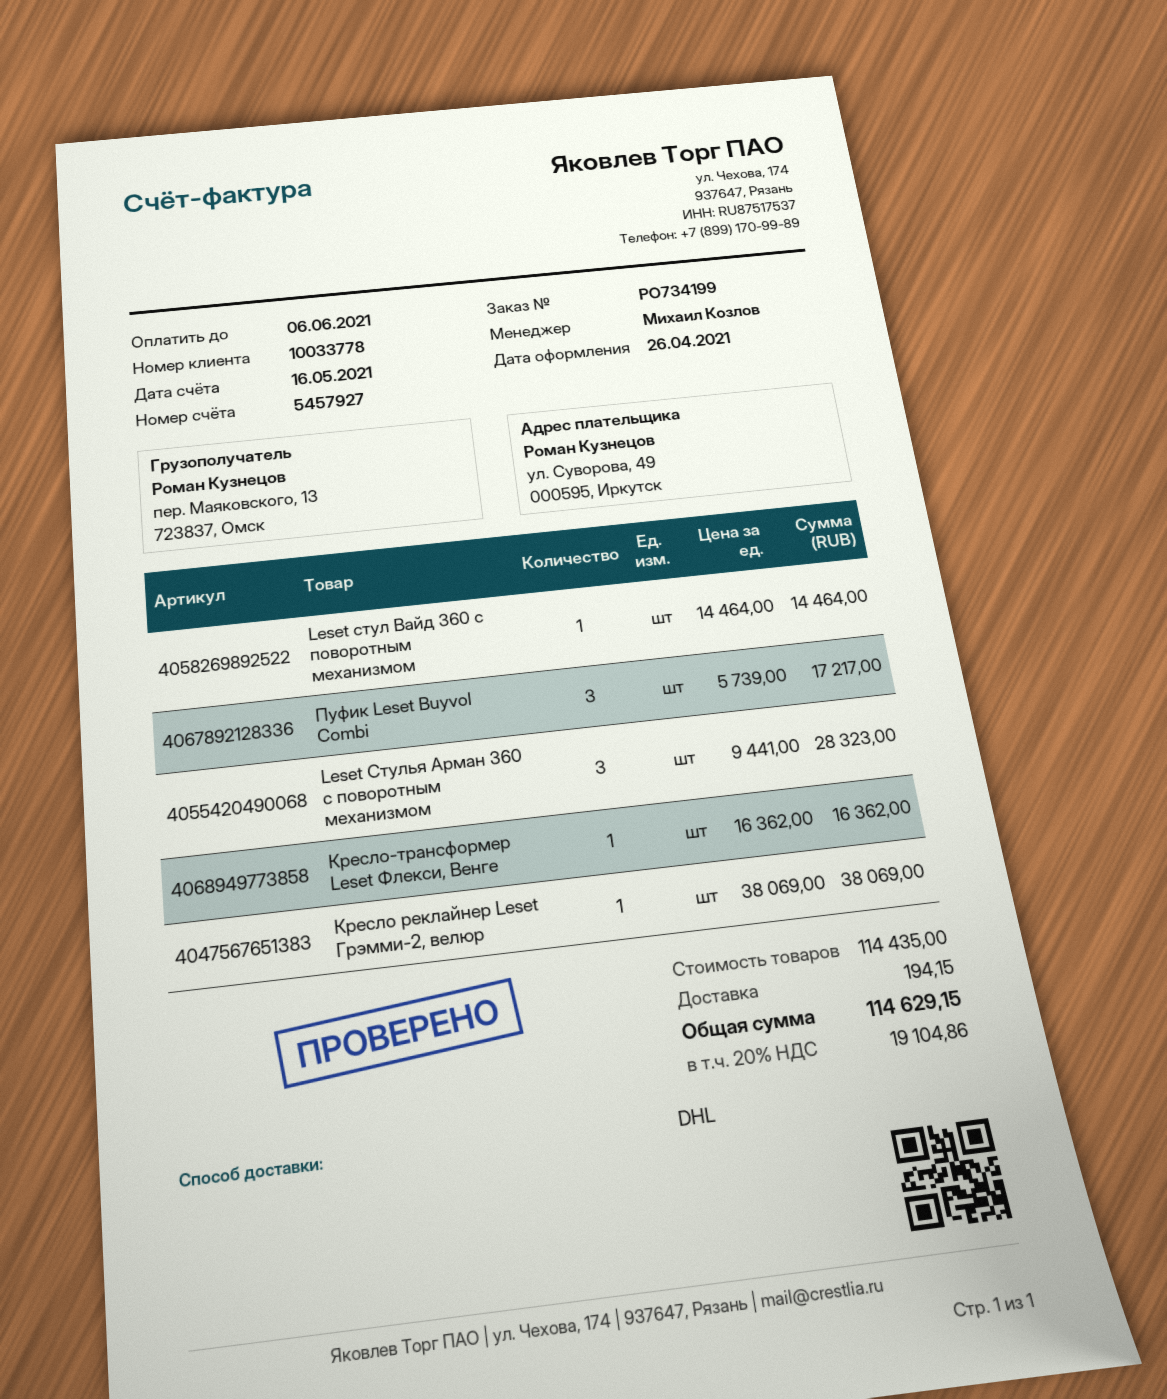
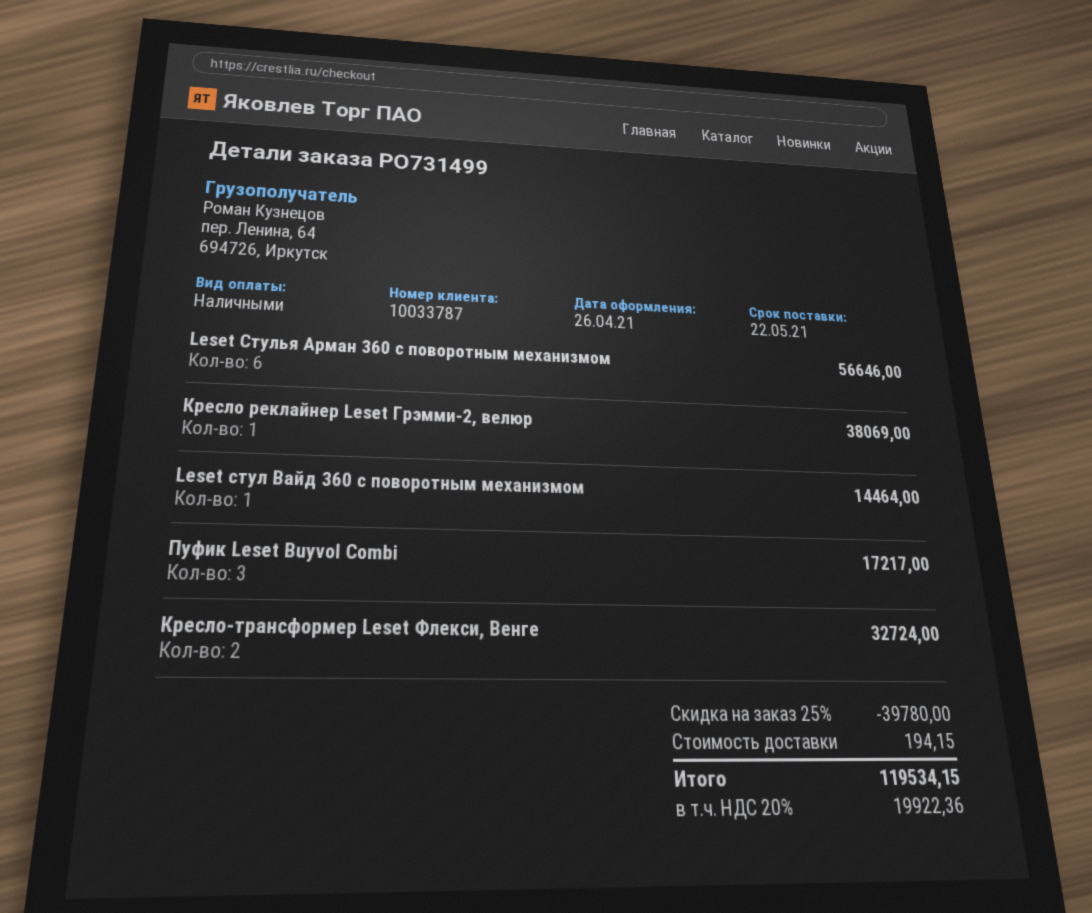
order number: PO734199 -> PO731499
customer number: 10033778 -> 10033787
ship to: пер. Маяковского, 13, 723837, Омск -> пер. Ленина, 64, 694726, Иркутск
Leset Стулья Арман 360 с поворотным механизмом: 3 for 28323.00 -> 6 for 56646.00
Кресло-трансформер Leset Флекси, Венге: 1 for 16362.00 -> 2 for 32724.00
discount: none -> 25% = 39780.00
tax: 20% = 19104.86 -> 20% = 19922.36
total: 114629.15 -> 119534.15

